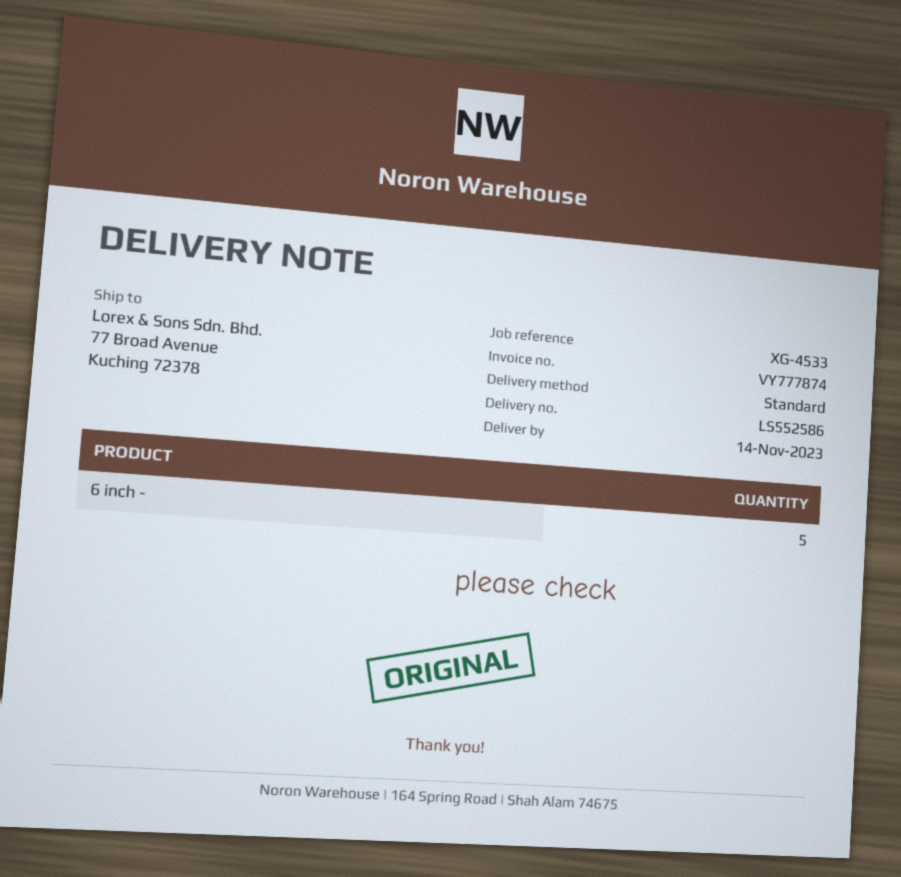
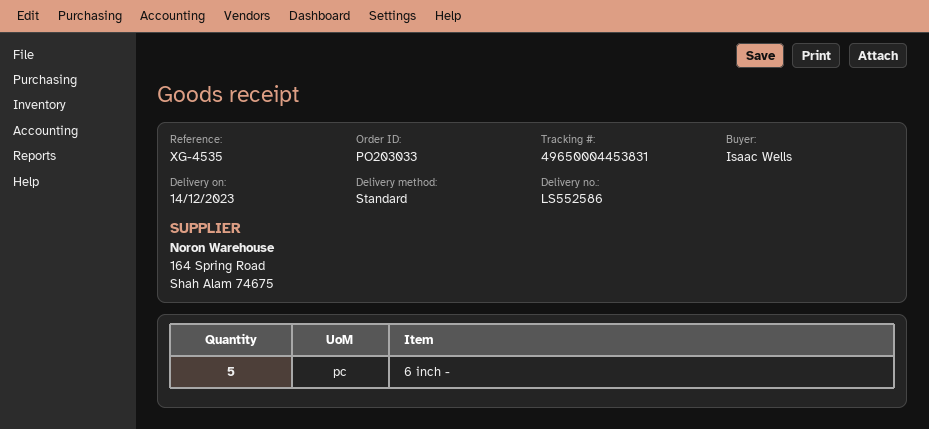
delivery date: 2023-11-14 -> 2023-12-14
reference: XG-4533 -> XG-4535

